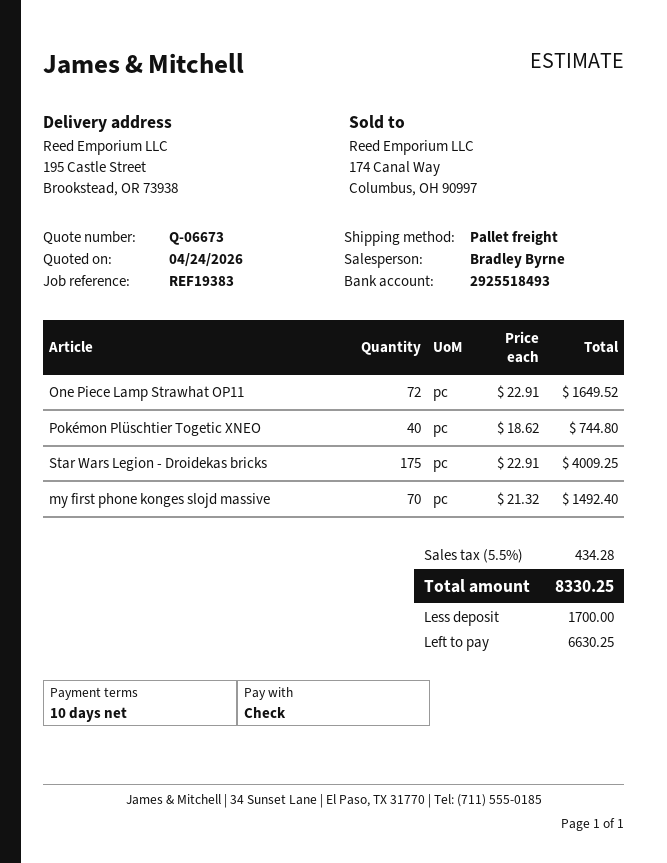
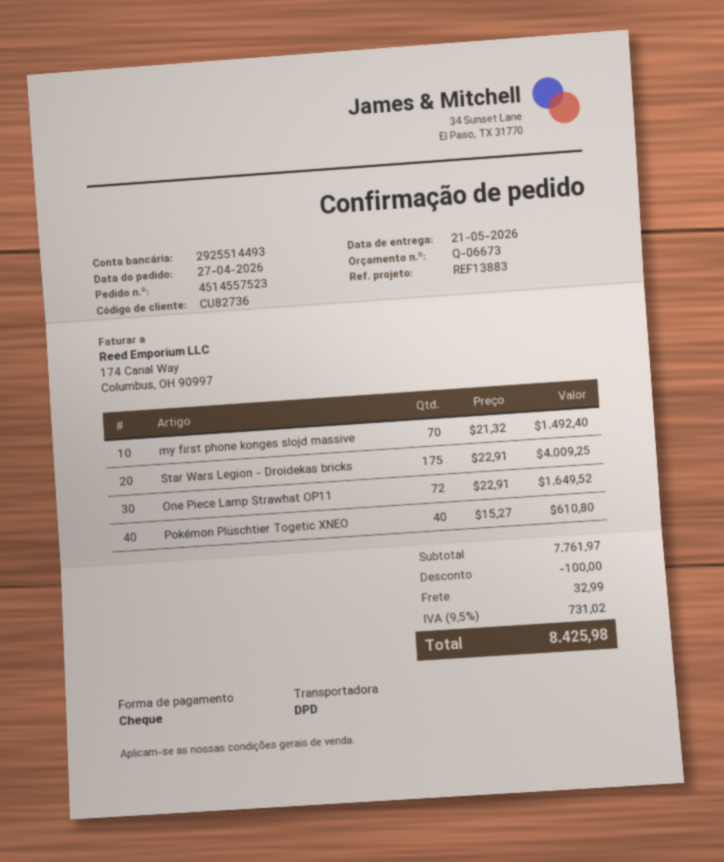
reference: REF19383 -> REF13883
bank account: 2925518493 -> 2925514493
shipping method: pallet freight -> DPD
Pokémon Plüschtier Togetic XNEO: 40 x 18.62 = 744.80 -> 40 x 15.27 = 610.80
discount: none -> 100.00
shipping: none -> 32.99
tax: 5.5% = 434.28 -> 9.5% = 731.02
total: 8330.25 -> 8425.98

